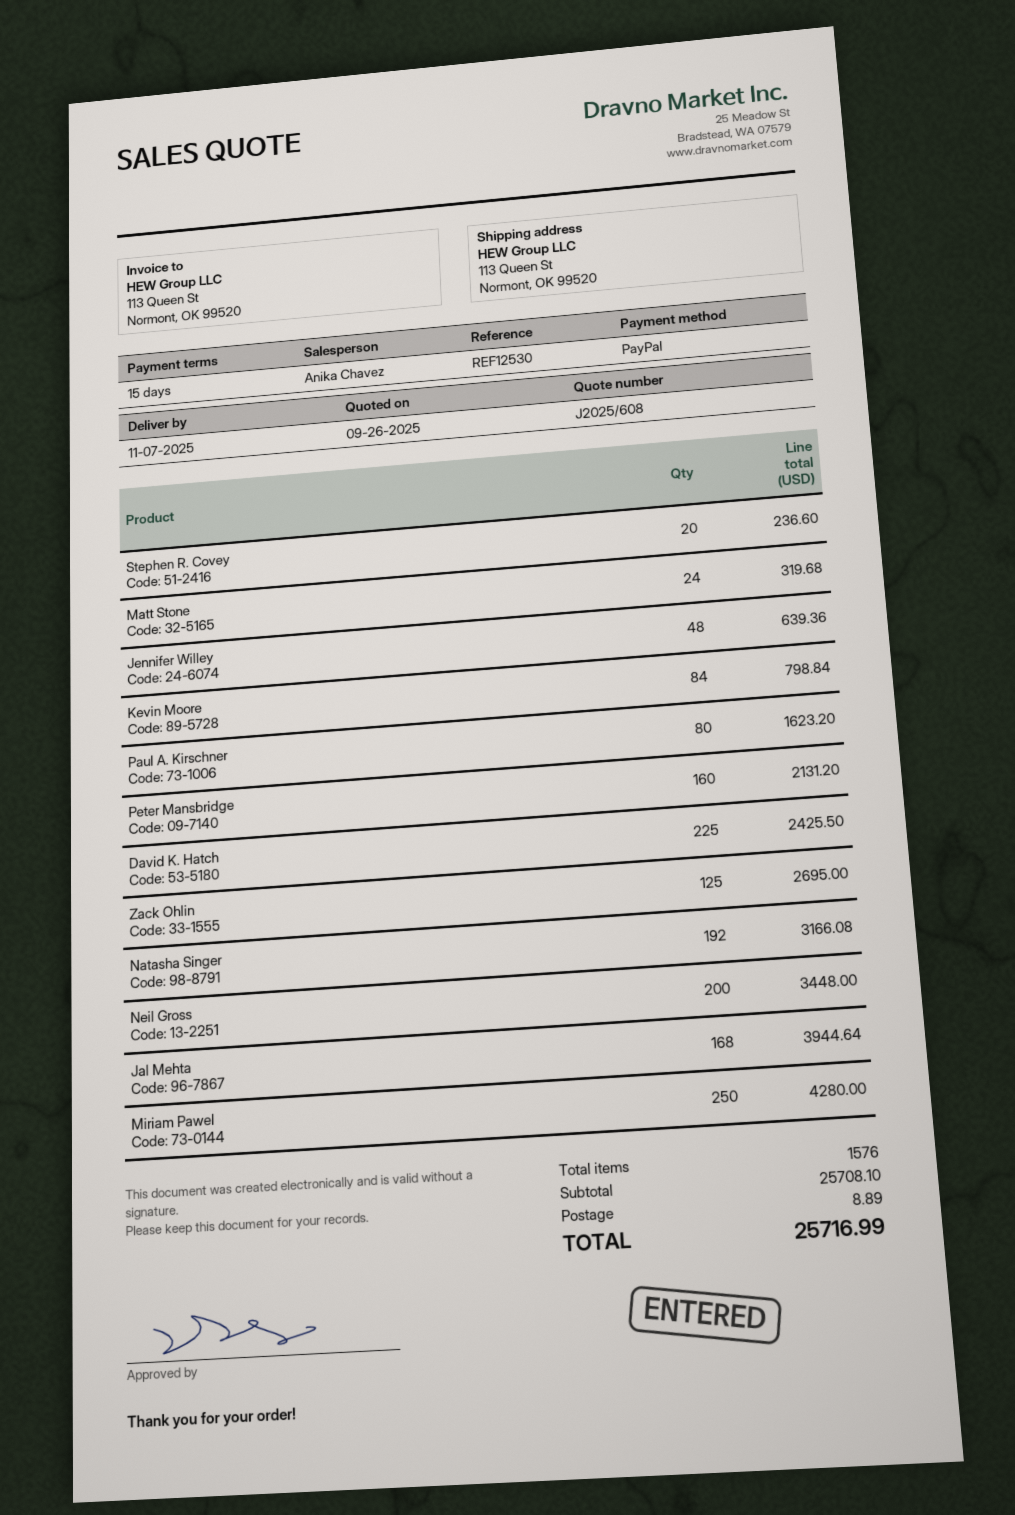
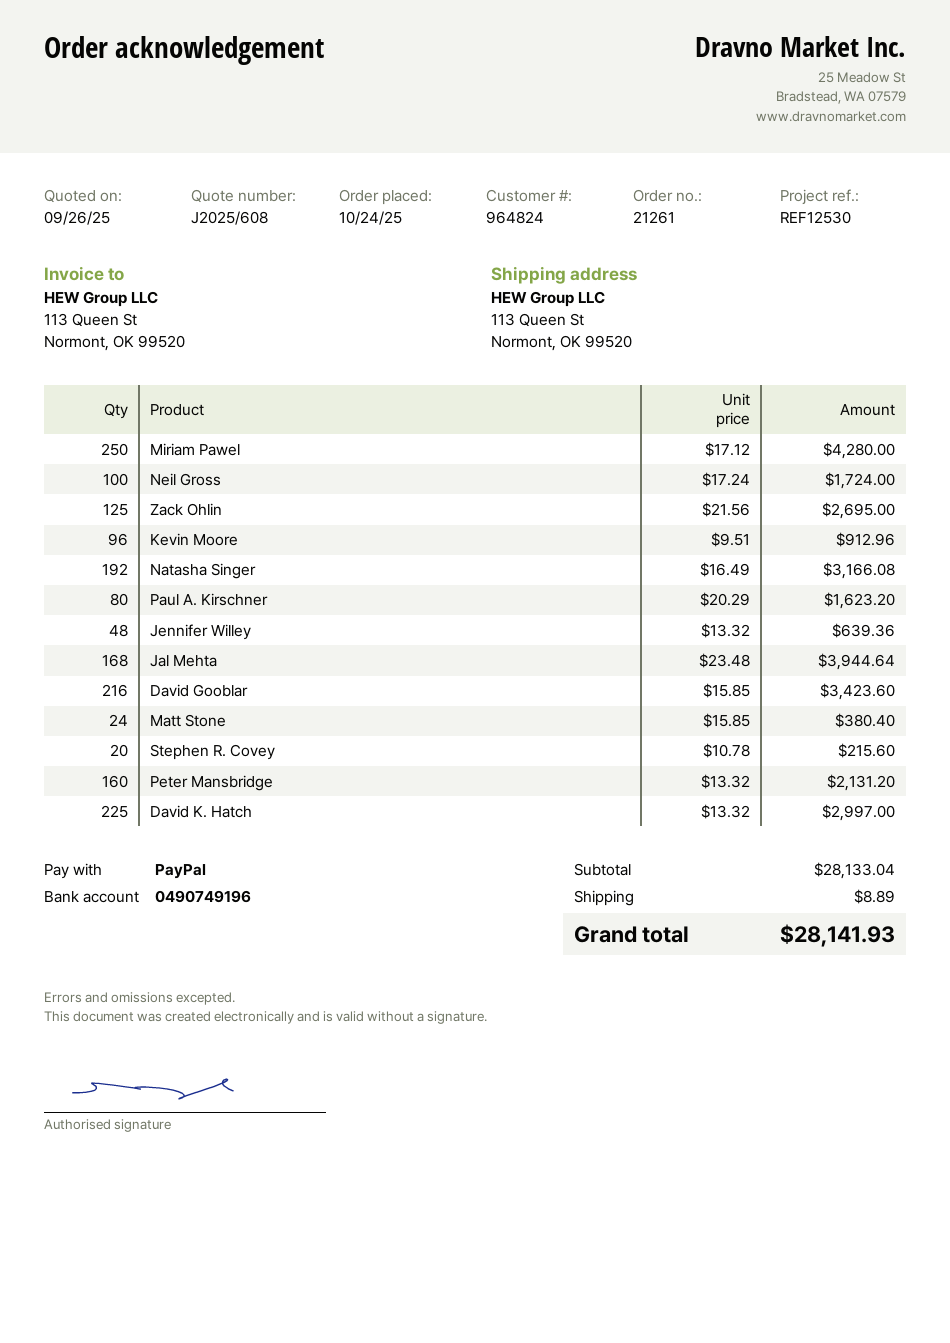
Stephen R. Covey: 20 for 236.60 -> 20 for 215.60
Matt Stone: 24 for 319.68 -> 24 for 380.40
Kevin Moore: 84 for 798.84 -> 96 for 912.96
David K. Hatch: 225 for 2425.50 -> 225 for 2997.00
Neil Gross: 200 for 3448.00 -> 100 for 1724.00
David Gooblar: none -> 216 for 3423.60
subtotal: 25708.10 -> 28133.04
total: 25716.99 -> 28141.93

